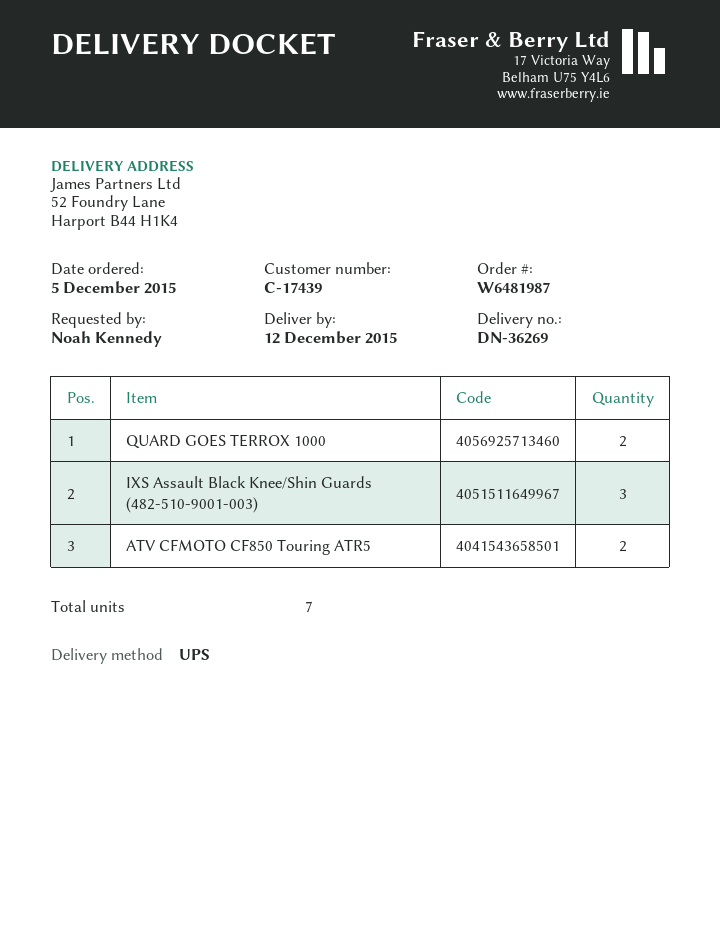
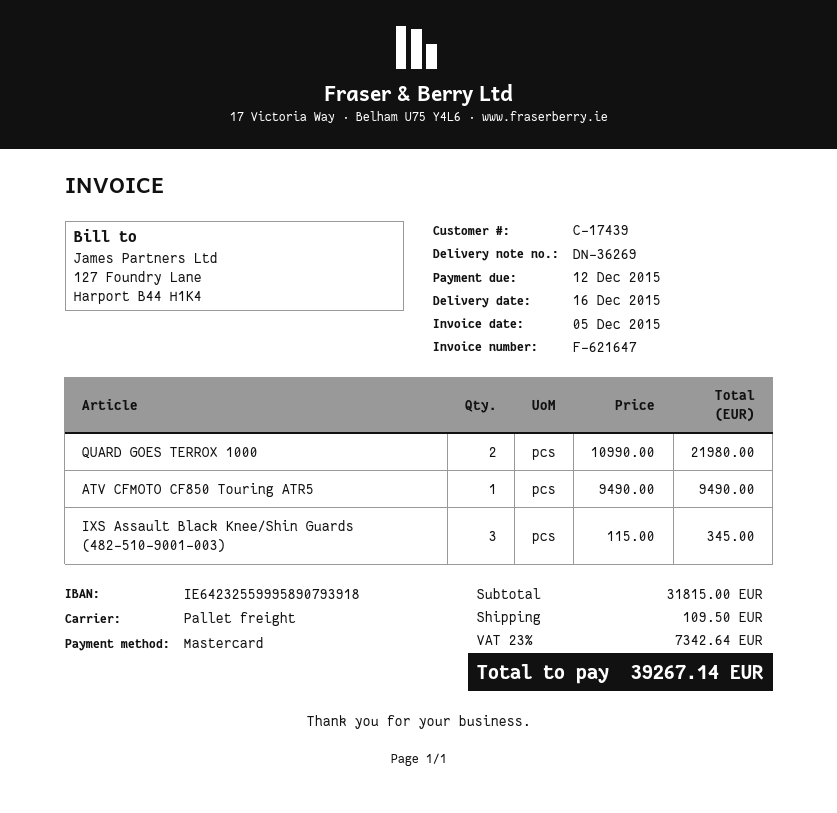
delivery date: 2015-12-12 -> 2015-12-16
shipping method: UPS -> pallet freight
ATV CFMOTO CF850 Touring ATR5: 2 -> 1

